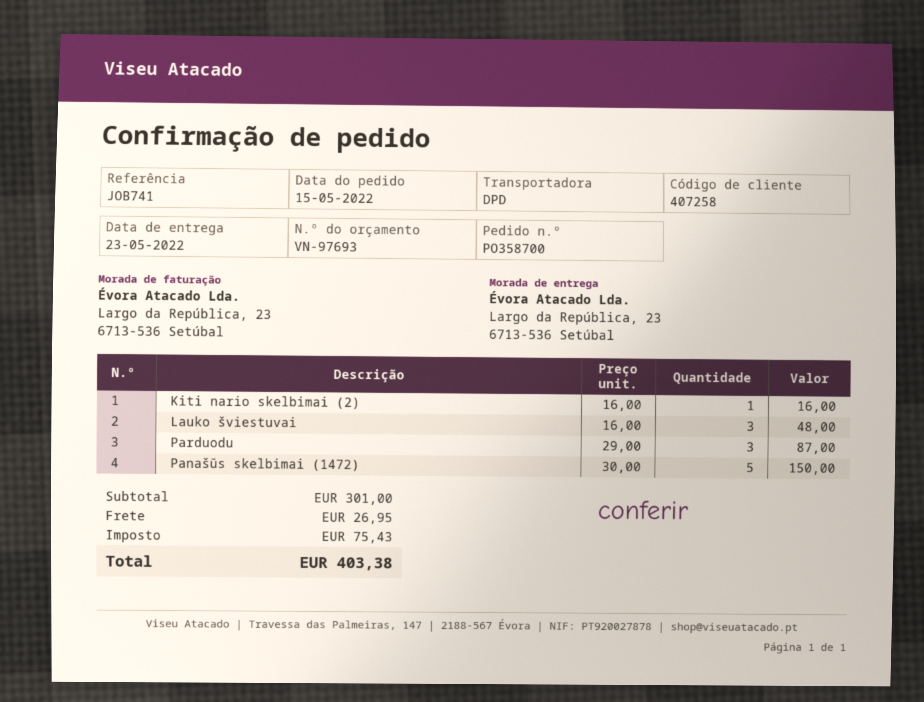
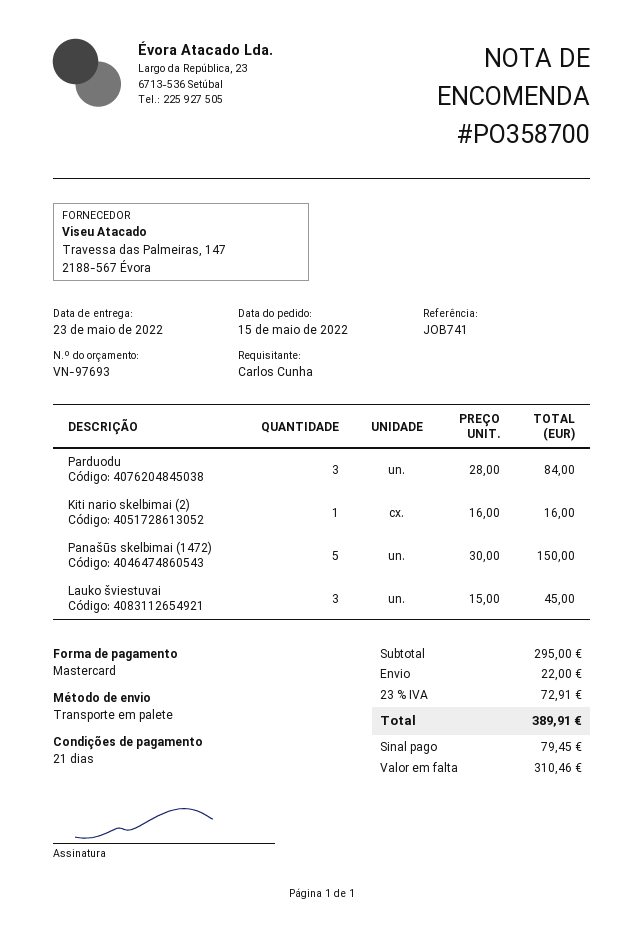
shipping method: DPD -> pallet freight
Lauko šviestuvai: 3 x 16.00 = 48.00 -> 3 x 15.00 = 45.00
Parduodu: 3 x 29.00 = 87.00 -> 3 x 28.00 = 84.00
subtotal: 301.00 -> 295.00
shipping: 26.95 -> 22.00
tax: 75.43 -> 72.91
total: 403.38 -> 389.91

